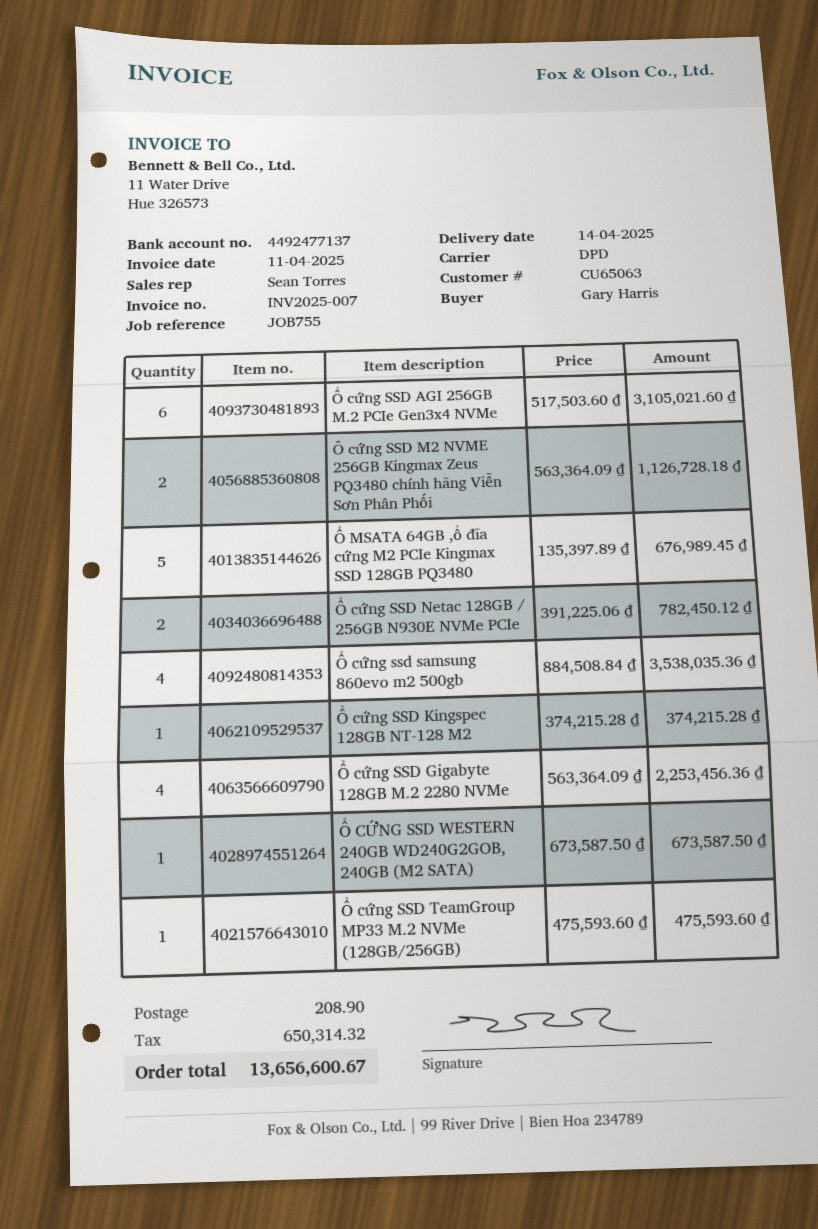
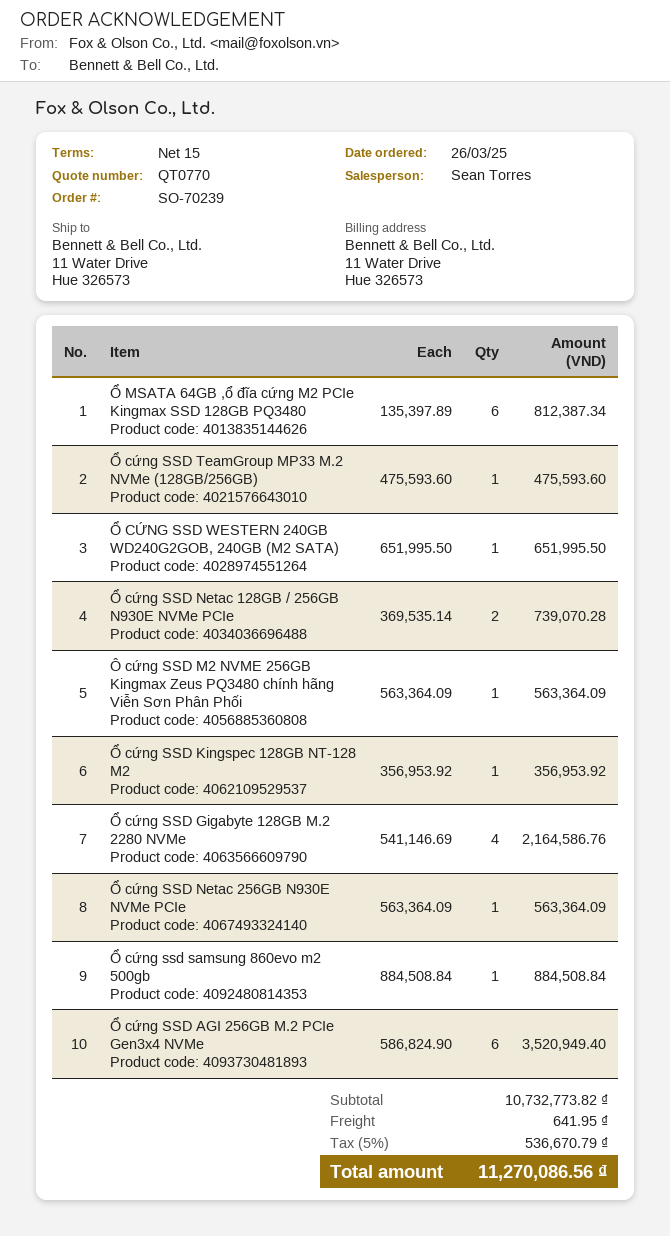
Ổ cứng SSD AGI 256GB M.2 PCIe Gen3x4 NVMe: 6 x 517503.60 = 3105021.60 -> 6 x 586824.90 = 3520949.40
Ô cứng SSD M2 NVME 256GB Kingmax Zeus PQ3480 chính hãng Viễn Sơn Phân Phối: 2 x 563364.09 = 1126728.18 -> 1 x 563364.09 = 563364.09
Ổ MSATA 64GB ,ổ đĩa cứng M2 PCIe Kingmax SSD 128GB PQ3480: 5 x 135397.89 = 676989.45 -> 6 x 135397.89 = 812387.34
Ổ cứng SSD Netac 128GB / 256GB N930E NVMe PCIe: 2 x 391225.06 = 782450.12 -> 2 x 369535.14 = 739070.28
Ổ cứng ssd samsung 860evo m2 500gb: 4 x 884508.84 = 3538035.36 -> 1 x 884508.84 = 884508.84
Ổ cứng SSD Kingspec 128GB NT-128 M2: 1 x 374215.28 = 374215.28 -> 1 x 356953.92 = 356953.92
Ổ cứng SSD Gigabyte 128GB M.2 2280 NVMe: 4 x 563364.09 = 2253456.36 -> 4 x 541146.69 = 2164586.76
Ổ CỨNG SSD WESTERN 240GB WD240G2GOB, 240GB (M2 SATA): 1 x 673587.50 = 673587.50 -> 1 x 651995.50 = 651995.50
Ổ cứng SSD Netac 256GB N930E NVMe PCIe: none -> 1 x 563364.09 = 563364.09
shipping: 208.90 -> 641.95
tax: 650314.32 -> 536670.79
total: 13656600.67 -> 11270086.56

